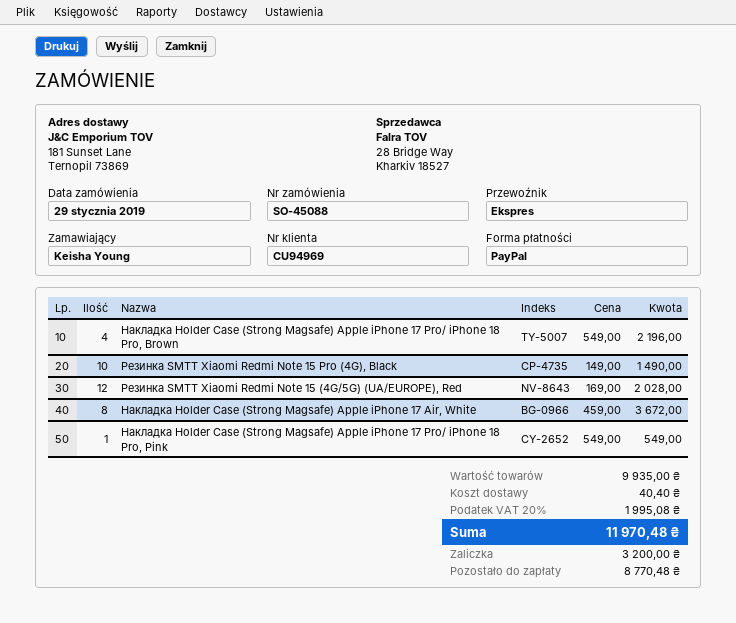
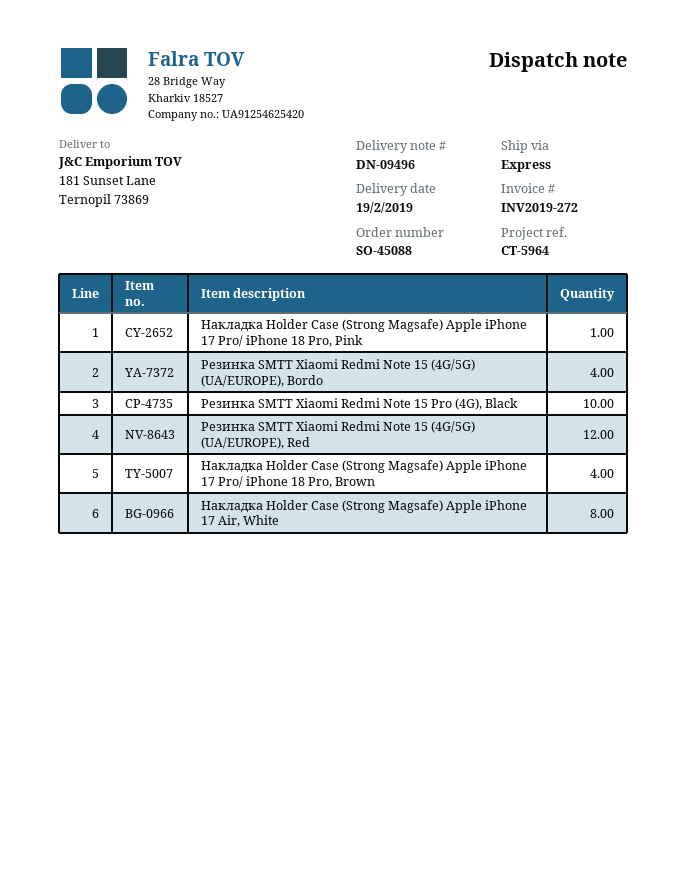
Резинка SMTT Xiaomi Redmi Note 15 (4G/5G) (UA/EUROPE), Bordo: none -> 4

